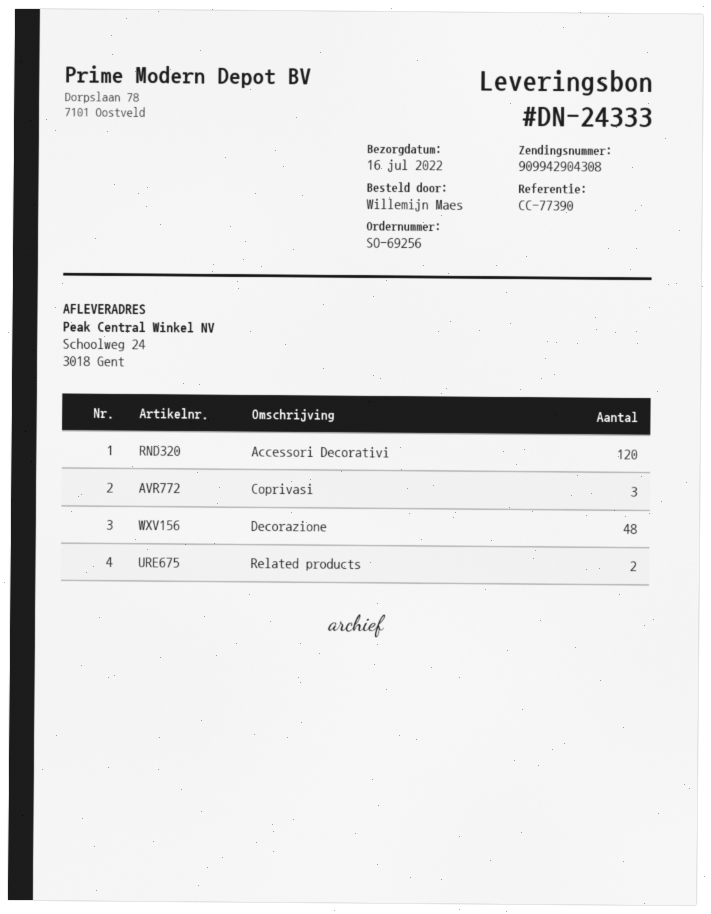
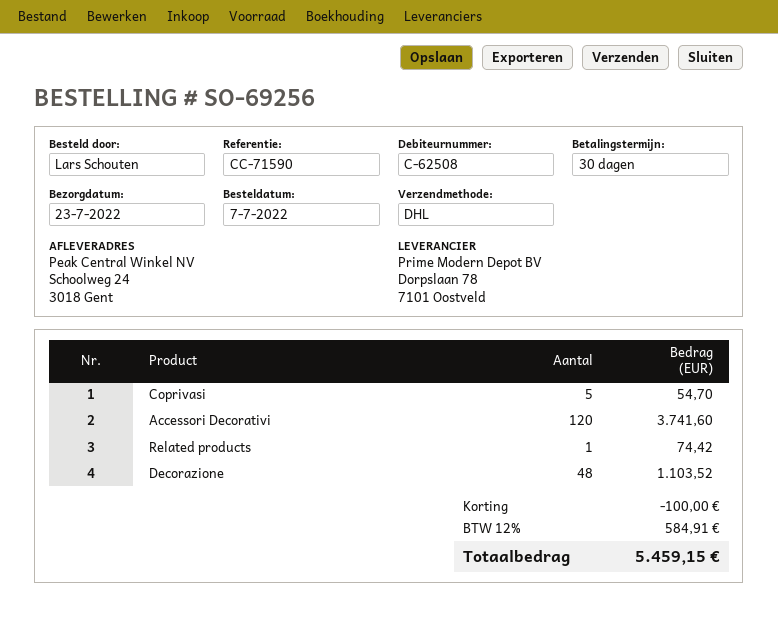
delivery date: 2022-07-16 -> 2022-07-23
reference: CC-77390 -> CC-71590
ordered by: Willemijn Maes -> Lars Schouten
Coprivasi: 3 -> 5
Related products: 2 -> 1

